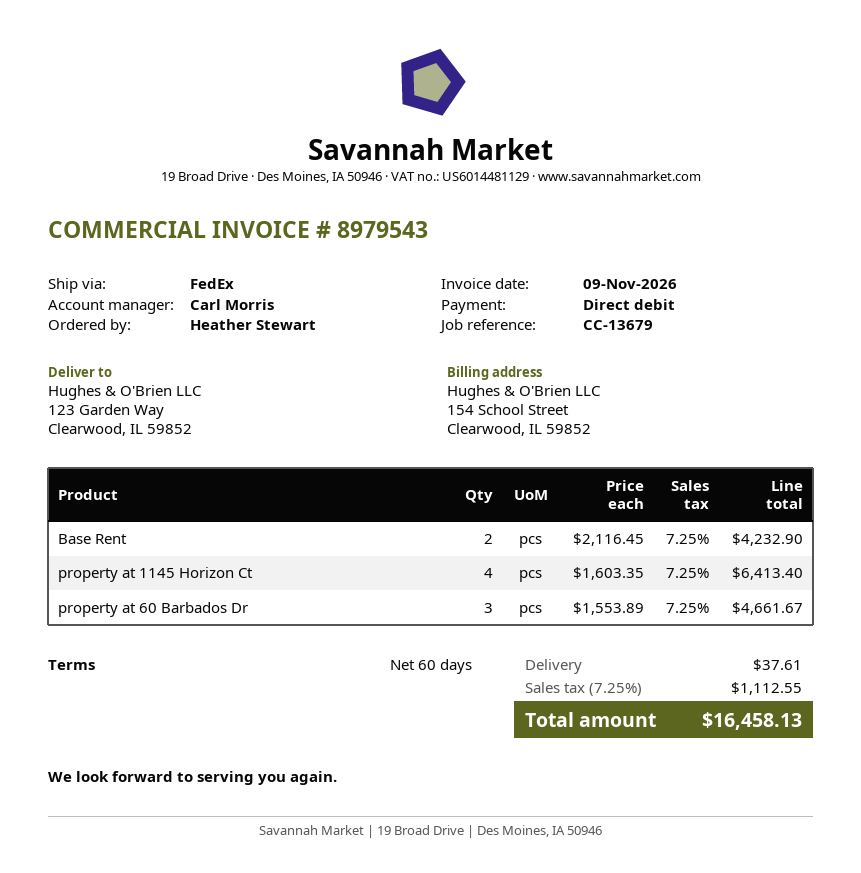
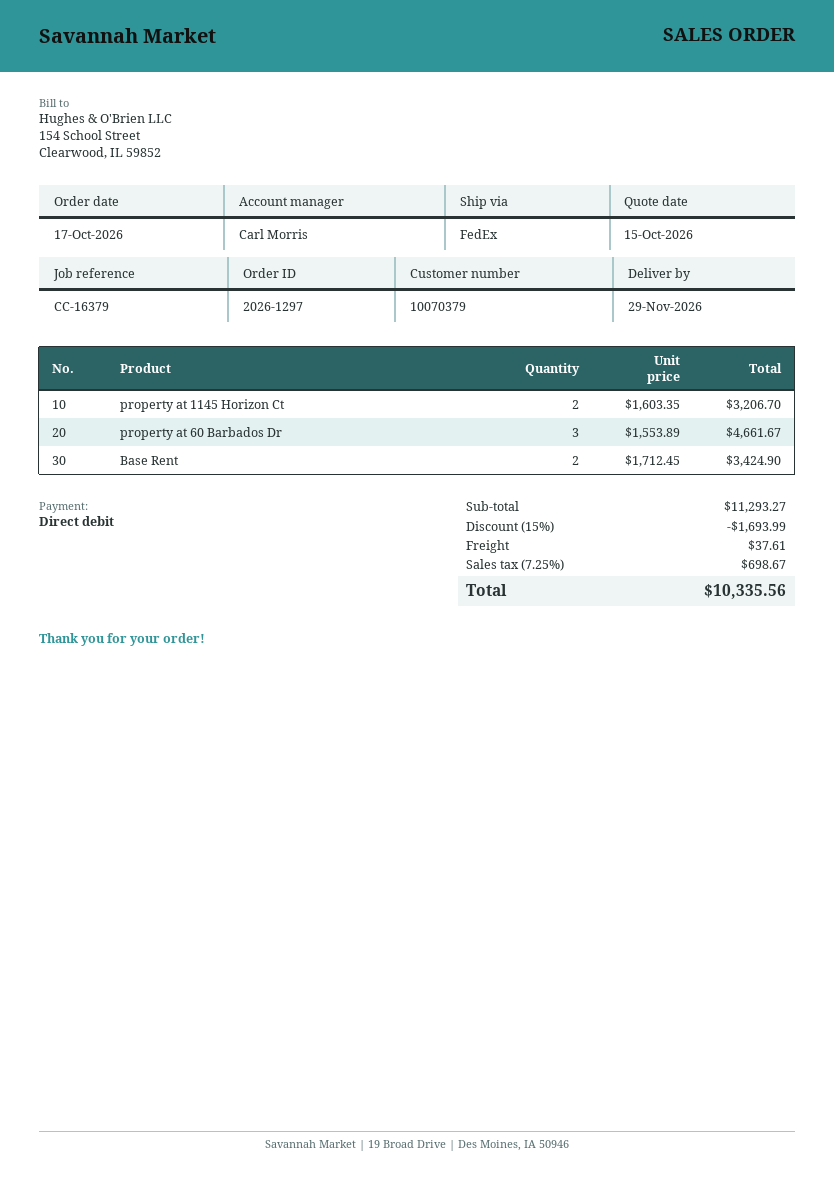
reference: CC-13679 -> CC-16379
Base Rent: 2 x 2116.45 = 4232.90 -> 2 x 1712.45 = 3424.90
property at 1145 Horizon Ct: 4 x 1603.35 = 6413.40 -> 2 x 1603.35 = 3206.70
discount: none -> 15% = 1693.99
tax: 7.25% = 1112.55 -> 7.25% = 698.67
total: 16458.13 -> 10335.56

